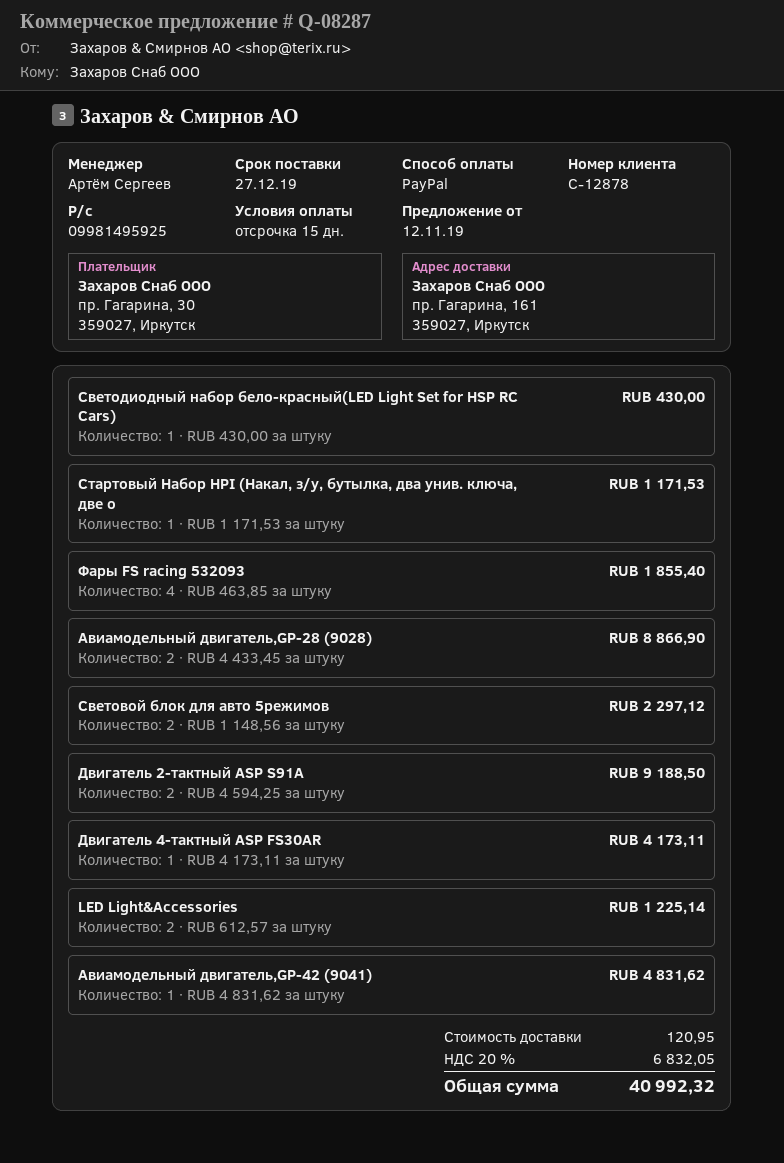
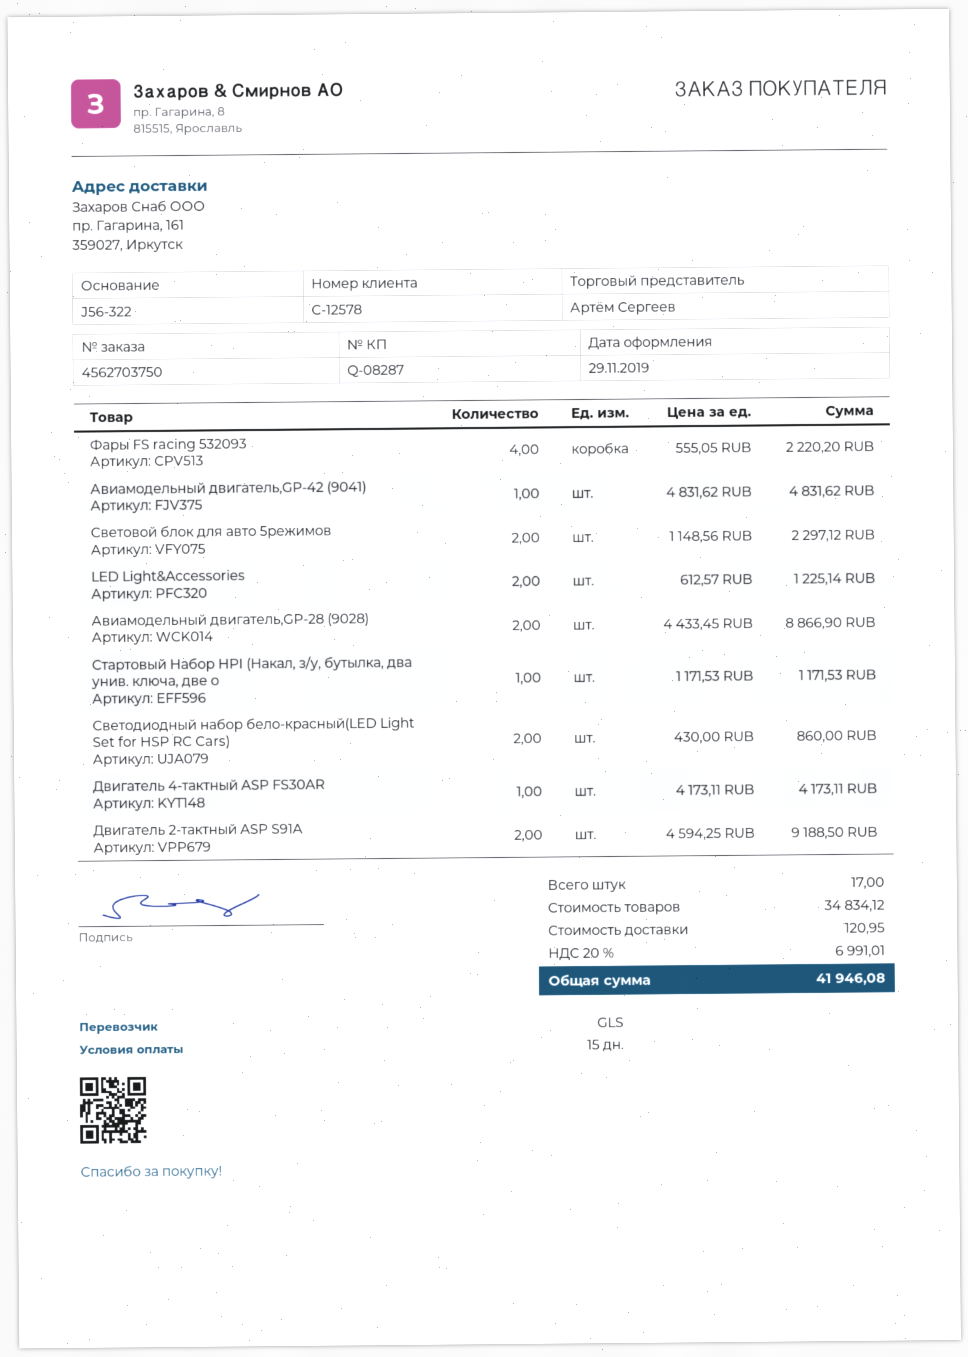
customer number: C-12878 -> C-12578
Светодиодный набор бело-красный(LED Light Set for HSP RC Cars): 1 x 430.00 = 430.00 -> 2 x 430.00 = 860.00
Фары FS racing 532093: 4 x 463.85 = 1855.40 -> 4 x 555.05 = 2220.20
tax: 20% = 6832.05 -> 20% = 6991.01
total: 40992.32 -> 41946.08

